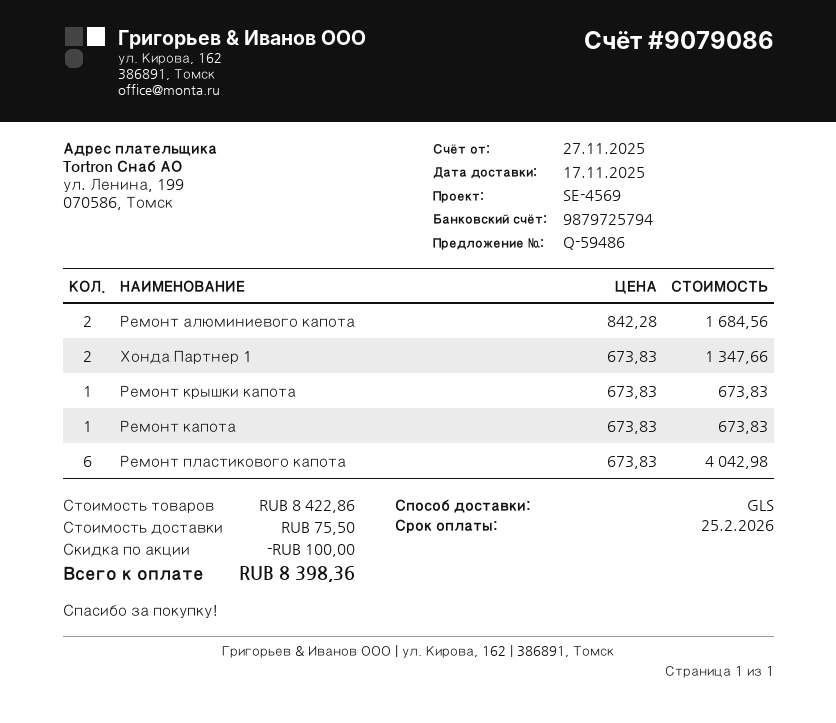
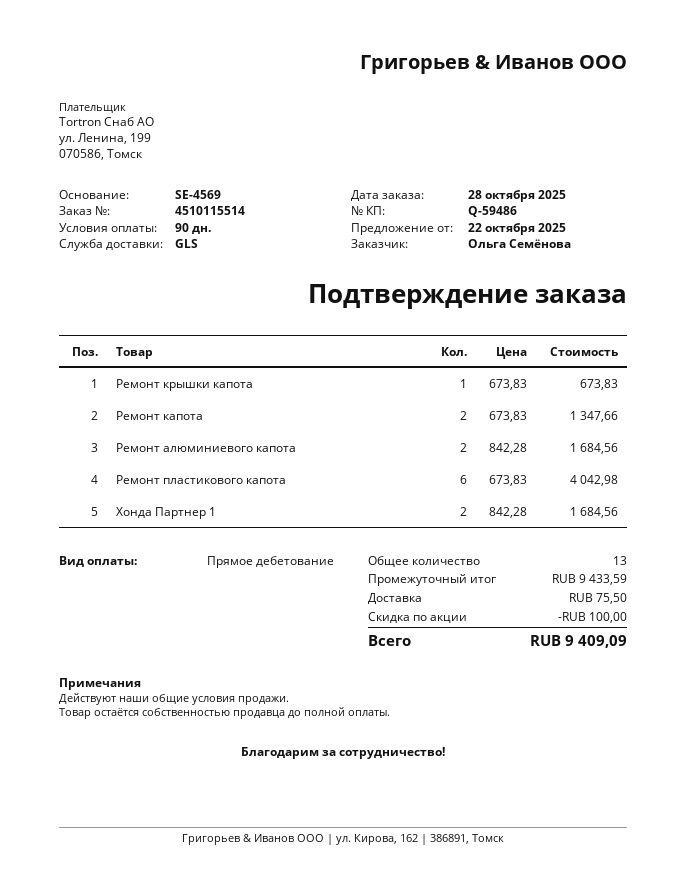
Хонда Партнер 1: 2 x 673.83 = 1347.66 -> 2 x 842.28 = 1684.56
Ремонт капота: 1 x 673.83 = 673.83 -> 2 x 673.83 = 1347.66
subtotal: 8422.86 -> 9433.59
total: 8398.36 -> 9409.09

